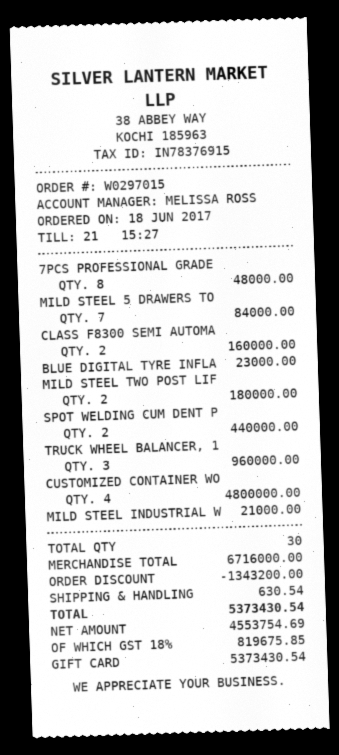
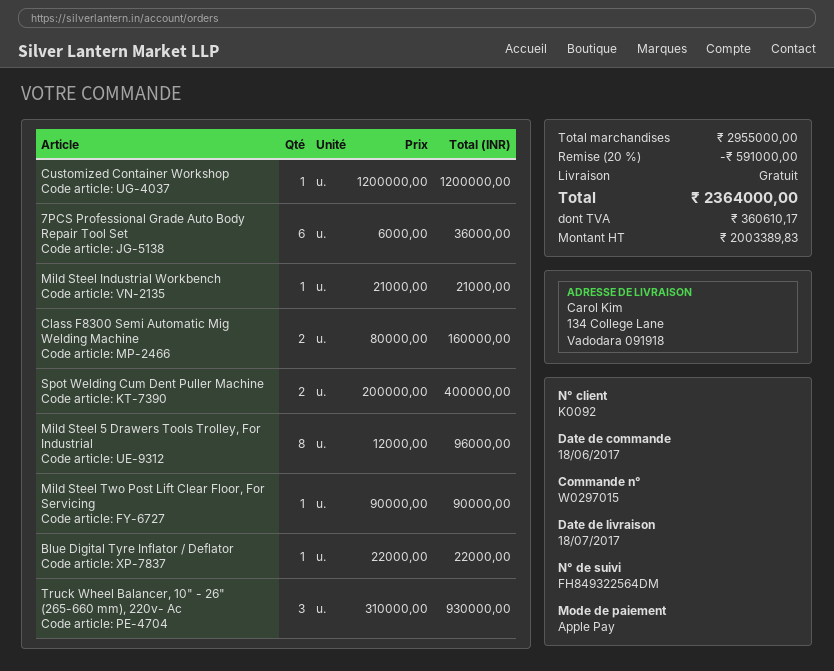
payment method: gift card -> Apple Pay
7PCS PROFESSIONAL GRADE: 8 for 48000.00 -> 6 for 36000.00
MILD STEEL 5 DRAWERS TO: 7 for 84000.00 -> 8 for 96000.00
BLUE DIGITAL TYRE INFLA: 1 for 23000.00 -> 1 for 22000.00
MILD STEEL TWO POST LIF: 2 for 180000.00 -> 1 for 90000.00
SPOT WELDING CUM DENT P: 2 for 440000.00 -> 2 for 400000.00
TRUCK WHEEL BALANCER, 1: 3 for 960000.00 -> 3 for 930000.00
CUSTOMIZED CONTAINER WO: 4 for 4800000.00 -> 1 for 1200000.00
subtotal: 6716000.00 -> 2955000.00
discount: 1343200.00 -> 591000.00
shipping: 630.54 -> 0.00
net: 4553754.69 -> 2003389.83
tax: 819675.85 -> 360610.17
total: 5373430.54 -> 2364000.00

